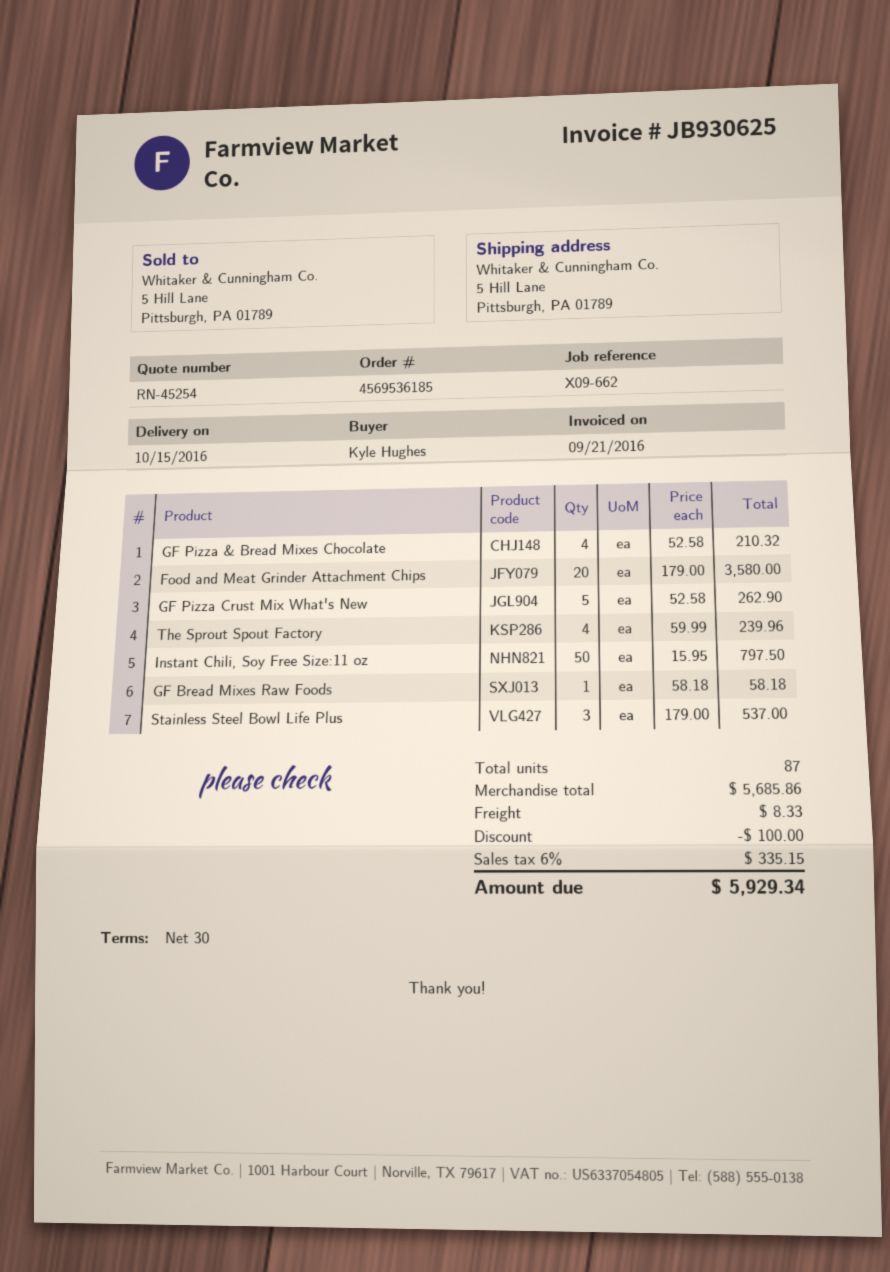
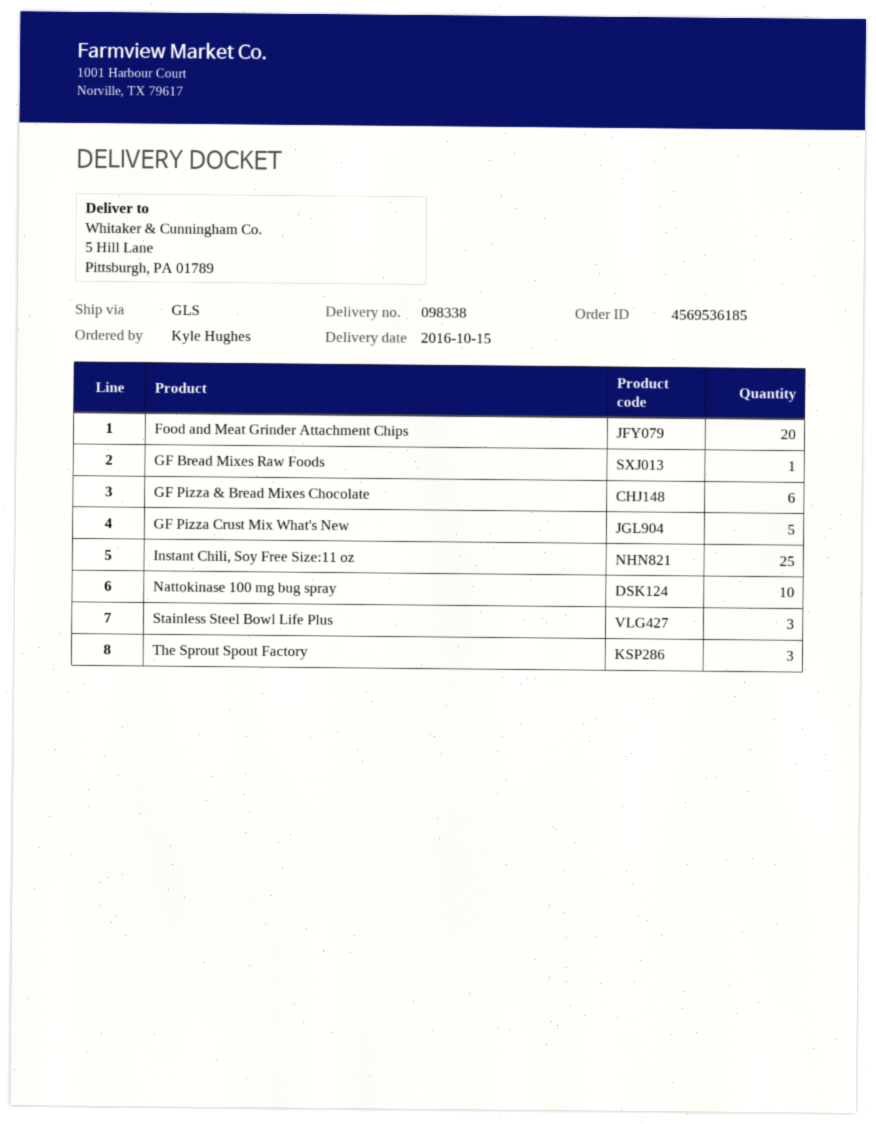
GF Pizza & Bread Mixes Chocolate: 4 -> 6
The Sprout Spout Factory: 4 -> 3
Instant Chili, Soy Free Size:11 oz: 50 -> 25
Nattokinase 100 mg bug spray: none -> 10

